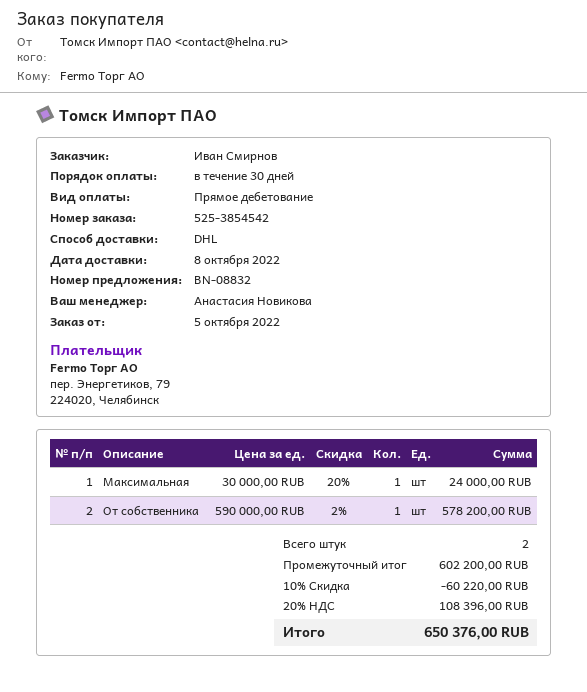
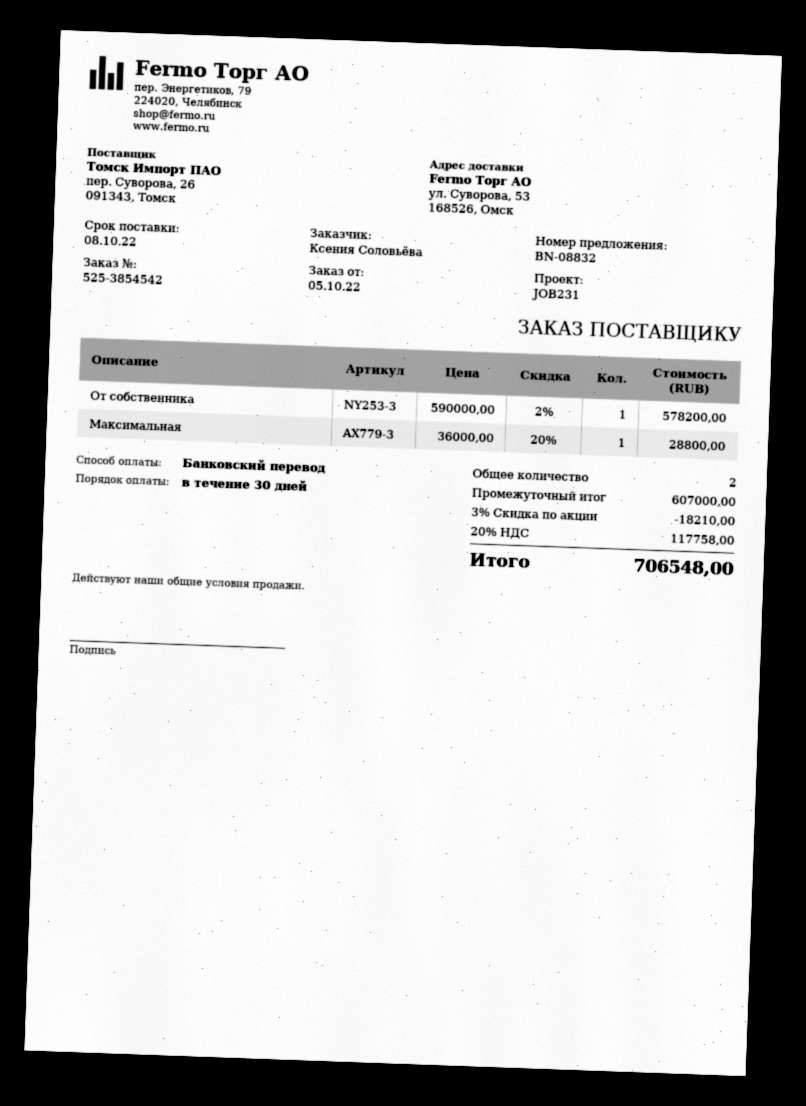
ordered by: Иван Смирнов -> Ксения Соловьёва
payment method: direct debit -> bank transfer
Максимальная: 1 x 30000.00 - 20% = 24000.00 -> 1 x 36000.00 - 20% = 28800.00
subtotal: 602200.00 -> 607000.00
discount: 10% = 60220.00 -> 3% = 18210.00
tax: 20% = 108396.00 -> 20% = 117758.00
total: 650376.00 -> 706548.00

